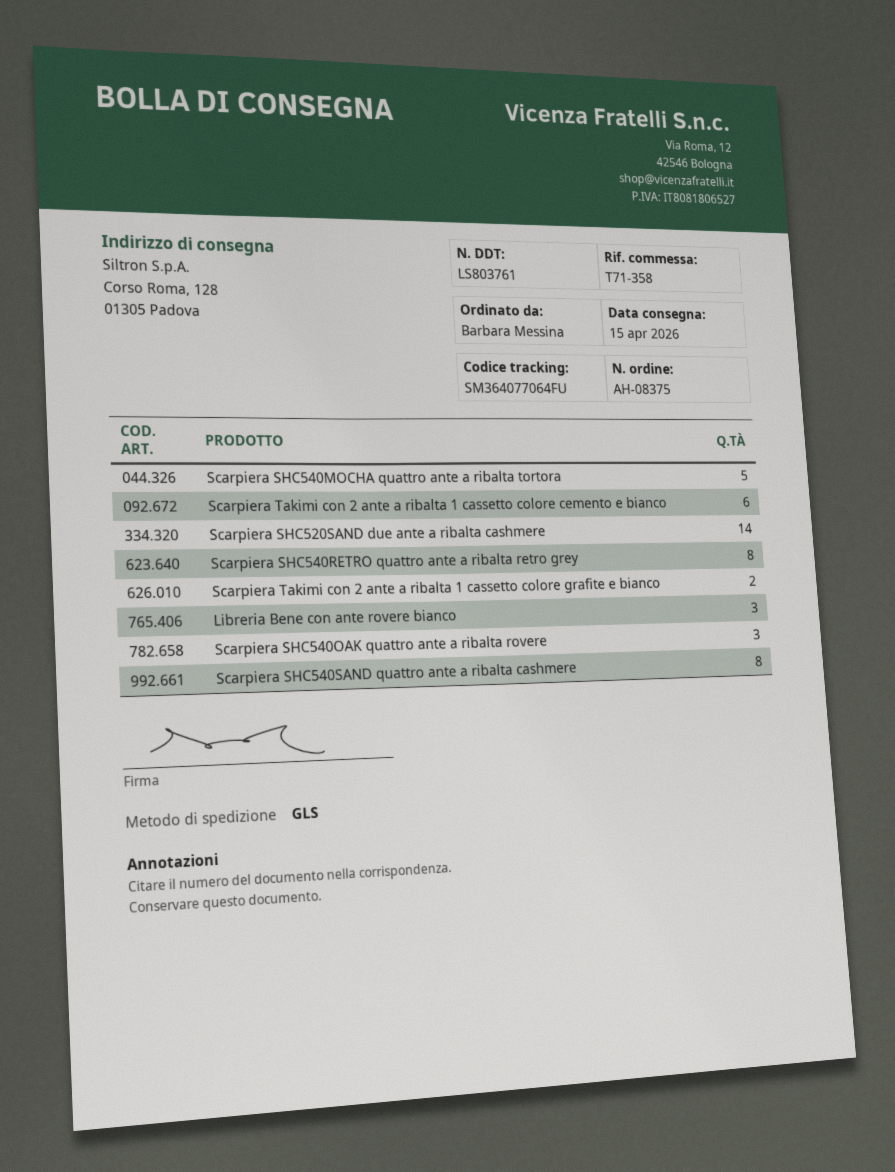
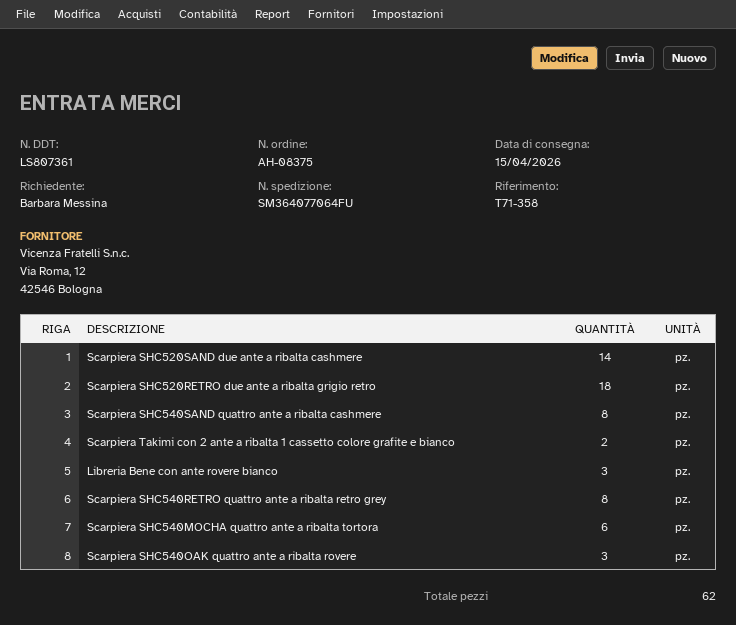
delivery note number: LS803761 -> LS807361
Scarpiera SHC540MOCHA quattro ante a ribalta tortora: 5 -> 6
Scarpiera Takimi con 2 ante a ribalta 1 cassetto colore cemento e bianco: 6 -> none
Scarpiera SHC520RETRO due ante a ribalta grigio retro: none -> 18

